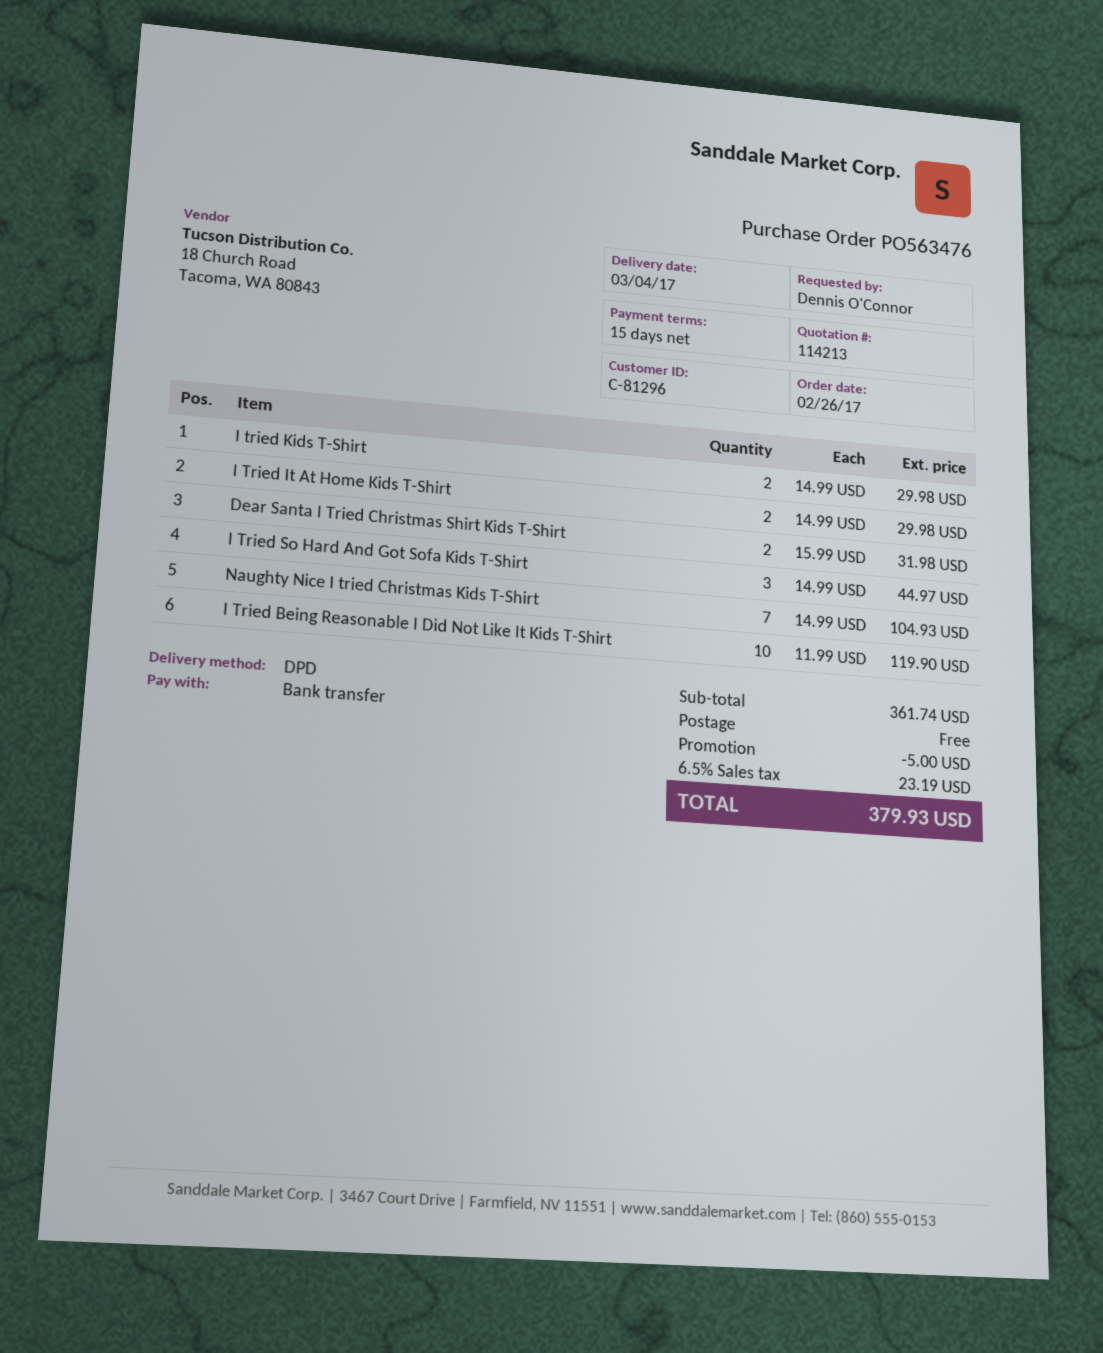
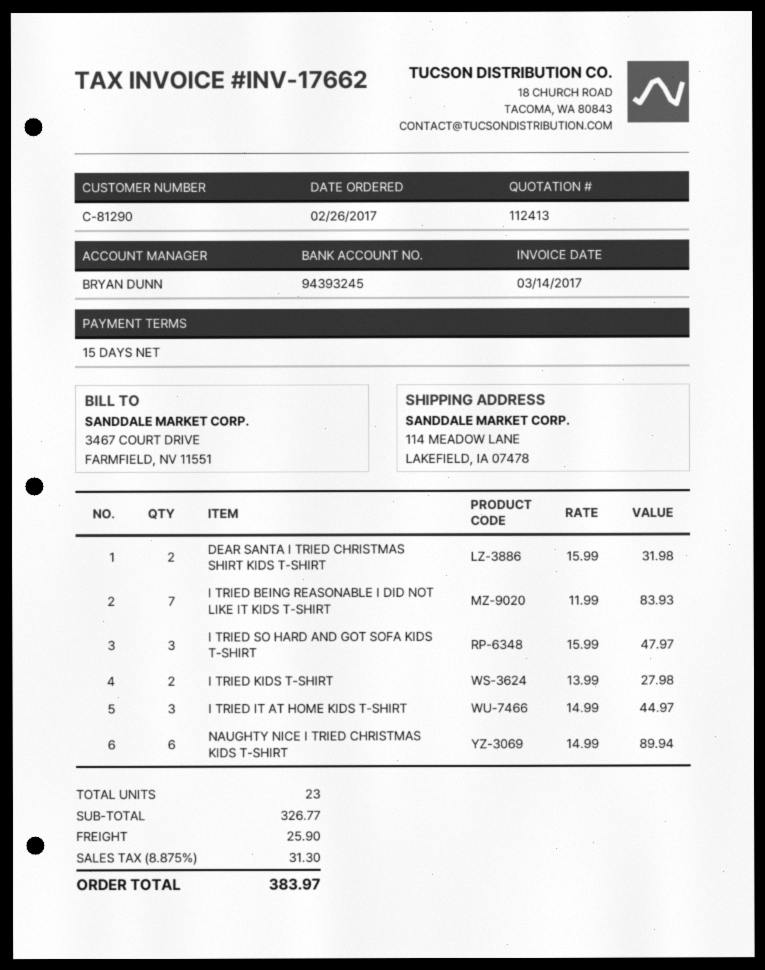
quote number: 114213 -> 112413
customer number: C-81296 -> C-81290
I tried Kids T-Shirt: 2 x 14.99 = 29.98 -> 2 x 13.99 = 27.98
I Tried It At Home Kids T-Shirt: 2 x 14.99 = 29.98 -> 3 x 14.99 = 44.97
I Tried So Hard And Got Sofa Kids T-Shirt: 3 x 14.99 = 44.97 -> 3 x 15.99 = 47.97
Naughty Nice I tried Christmas Kids T-Shirt: 7 x 14.99 = 104.93 -> 6 x 14.99 = 89.94
I Tried Being Reasonable I Did Not Like It Kids T-Shirt: 10 x 11.99 = 119.90 -> 7 x 11.99 = 83.93
subtotal: 361.74 -> 326.77
discount: 5.00 -> none
shipping: 0.00 -> 25.90
tax: 6.5% = 23.19 -> 8.875% = 31.30
total: 379.93 -> 383.97

